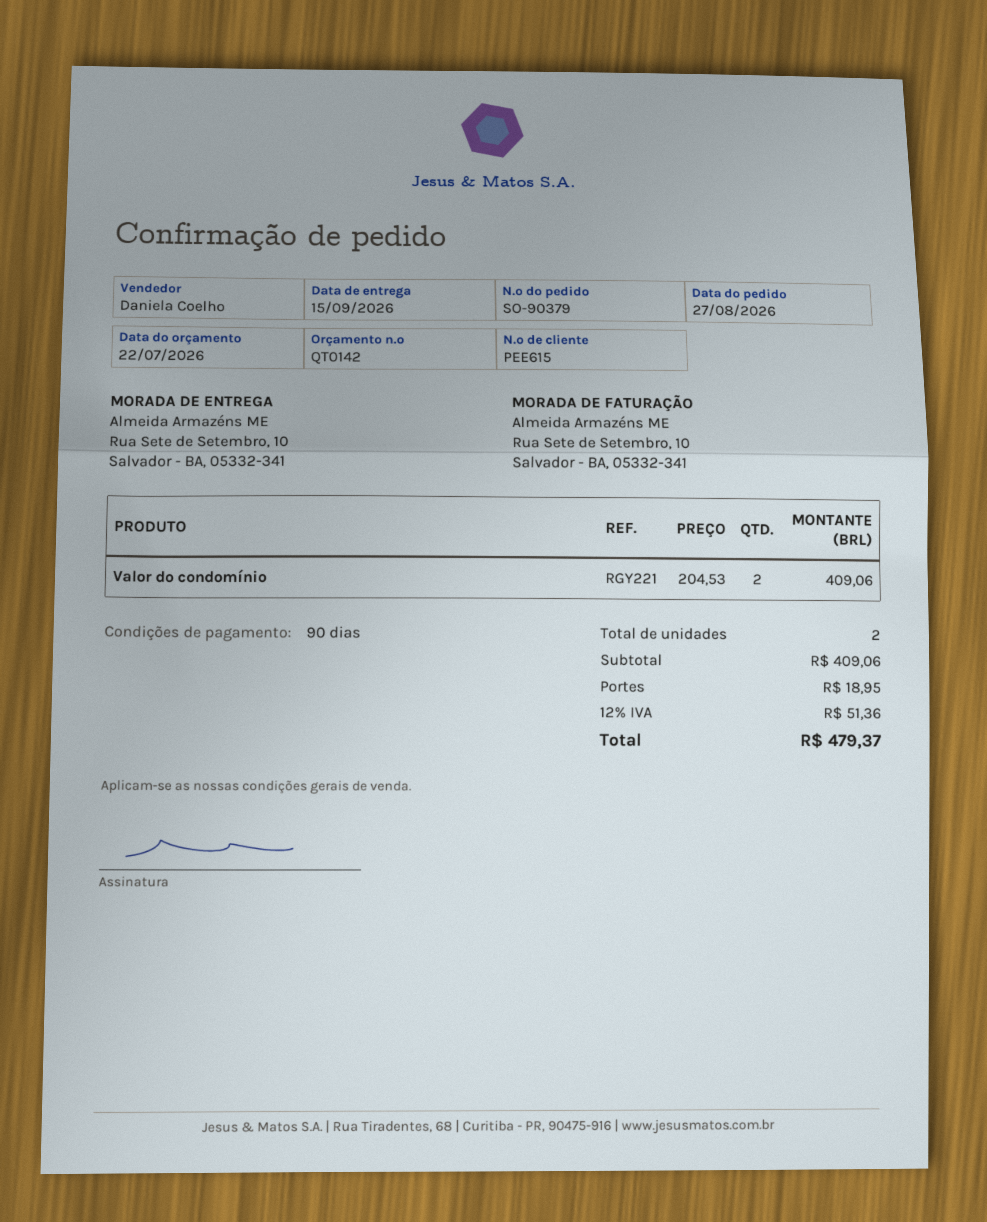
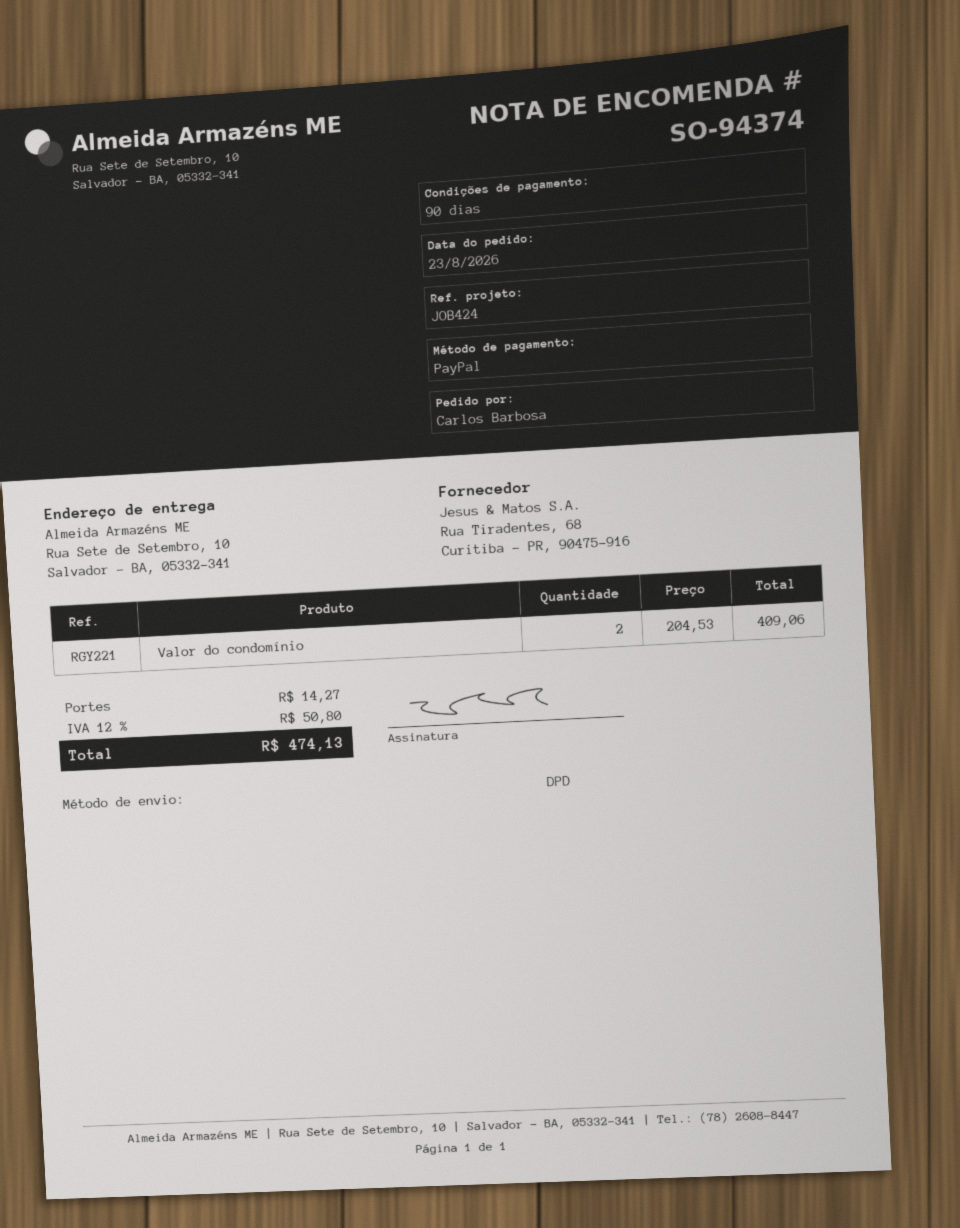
order number: SO-90379 -> SO-94374
order date: 2026-08-27 -> 2026-08-23
shipping: 18.95 -> 14.27
tax: 12% = 51.36 -> 12% = 50.80
total: 479.37 -> 474.13

